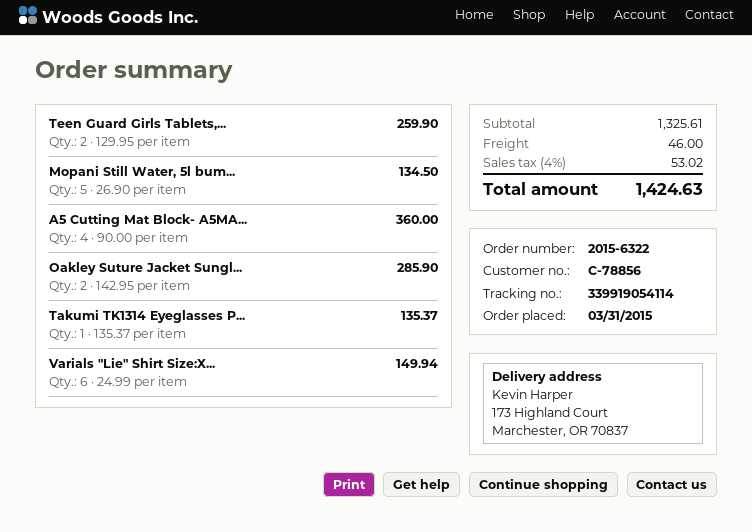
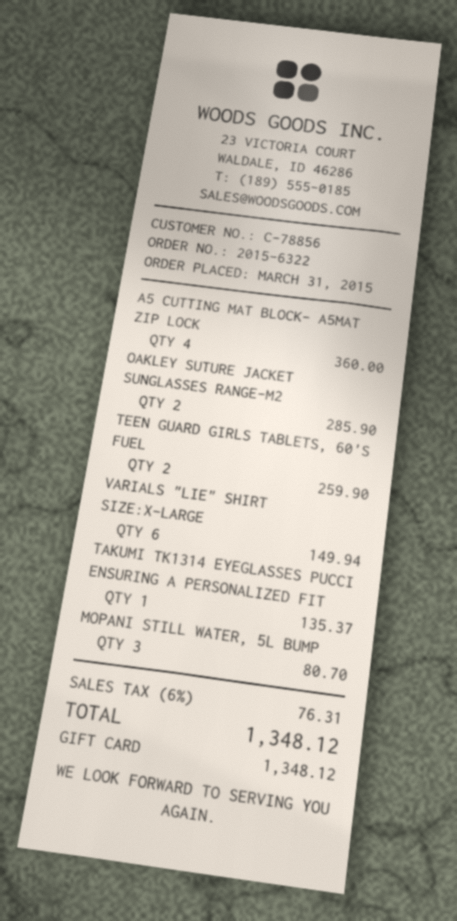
Mopani Still Water, 5l bum...: 5 for 134.50 -> 3 for 80.70
shipping: 46.00 -> none
tax: 4% = 53.02 -> 6% = 76.31
total: 1424.63 -> 1348.12

